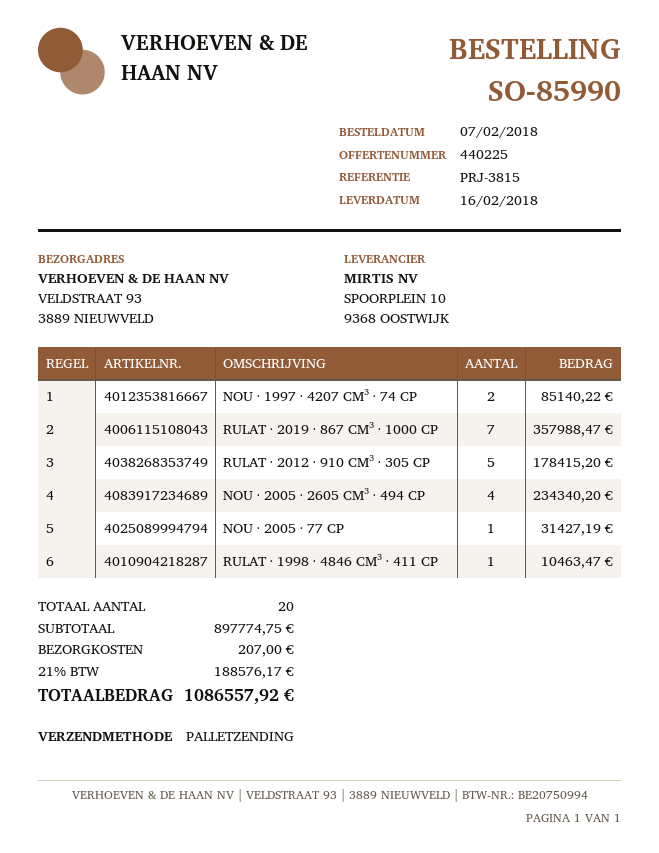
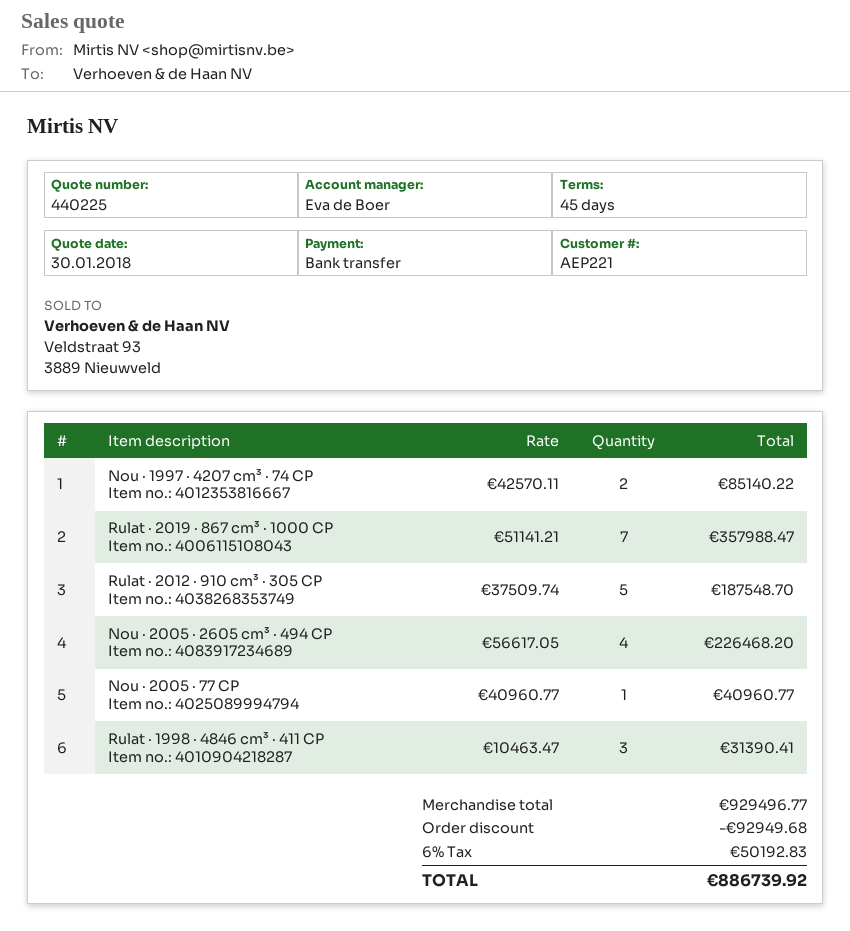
RULAT · 2012 · 910 CM³ · 305 CP: 5 for 178415.20 -> 5 for 187548.70
NOU · 2005 · 2605 CM³ · 494 CP: 4 for 234340.20 -> 4 for 226468.20
NOU · 2005 · 77 CP: 1 for 31427.19 -> 1 for 40960.77
RULAT · 1998 · 4846 CM³ · 411 CP: 1 for 10463.47 -> 3 for 31390.41
subtotal: 897774.75 -> 929496.77
discount: none -> 92949.68
shipping: 207.00 -> none
tax: 21% = 188576.17 -> 6% = 50192.83
total: 1086557.92 -> 886739.92

